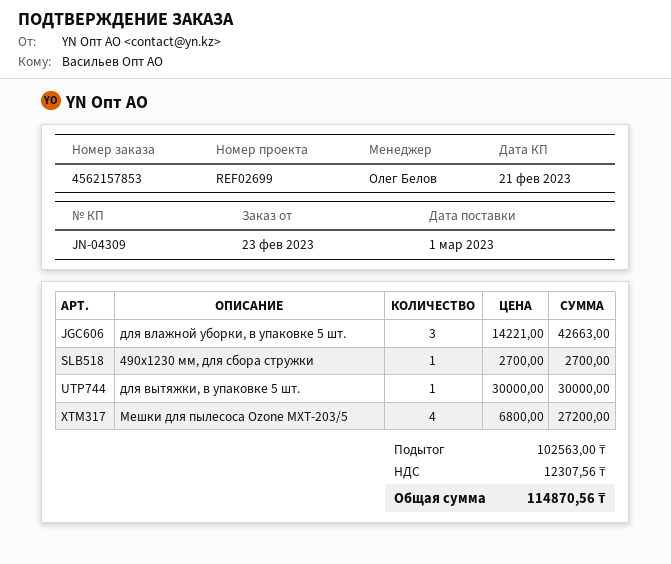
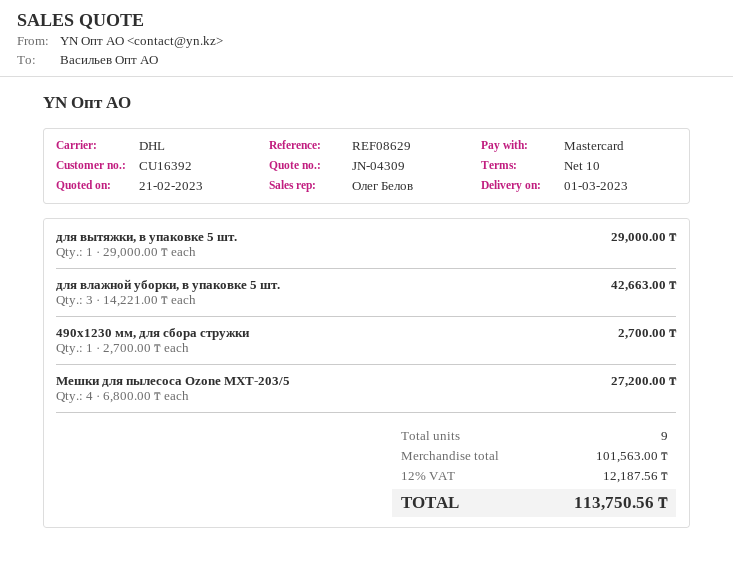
reference: REF02699 -> REF08629
для вытяжки, в упаковке 5 шт.: 1 x 30000.00 = 30000.00 -> 1 x 29000.00 = 29000.00
subtotal: 102563.00 -> 101563.00
tax: 12307.56 -> 12187.56
total: 114870.56 -> 113750.56

